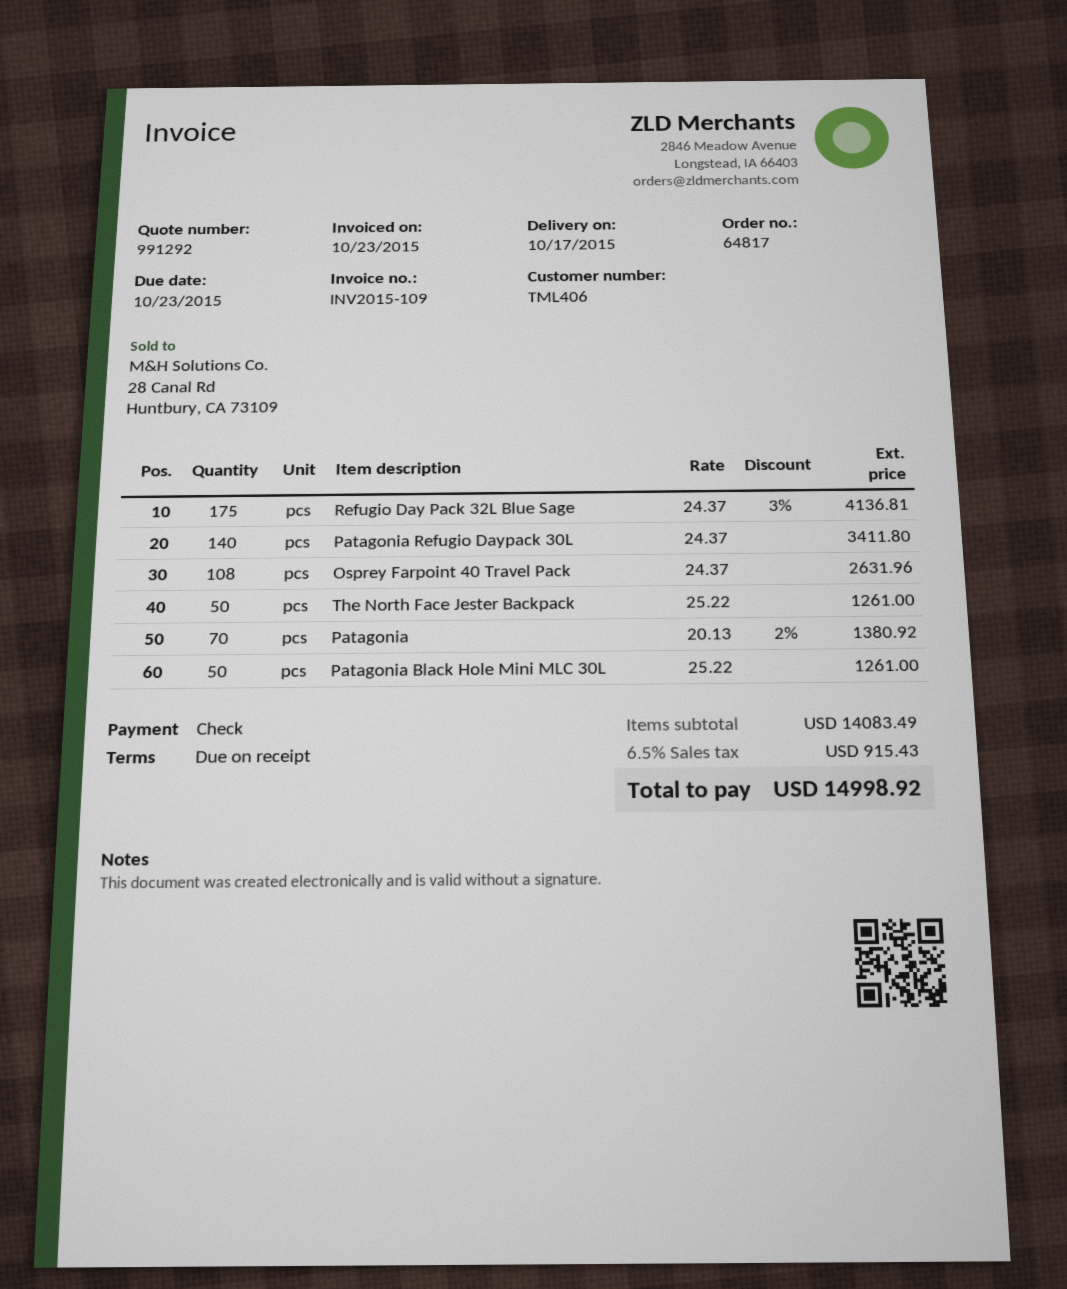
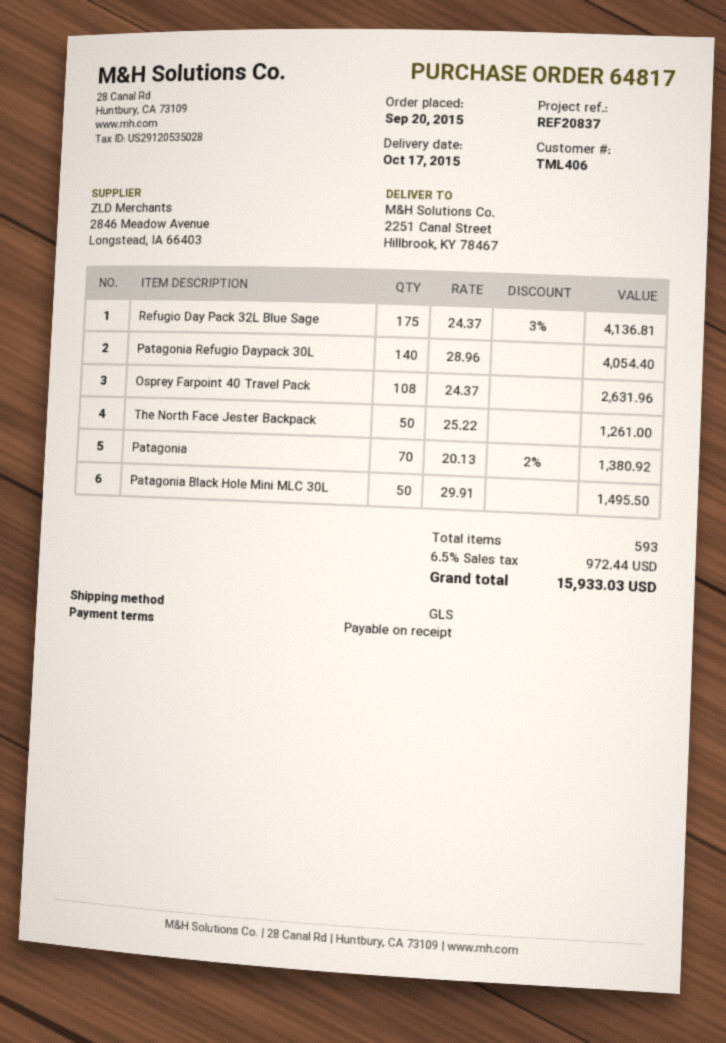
Patagonia Refugio Daypack 30L: 140 x 24.37 = 3411.80 -> 140 x 28.96 = 4054.40
Patagonia Black Hole Mini MLC 30L: 50 x 25.22 = 1261.00 -> 50 x 29.91 = 1495.50
tax: 6.5% = 915.43 -> 6.5% = 972.44
total: 14998.92 -> 15933.03

